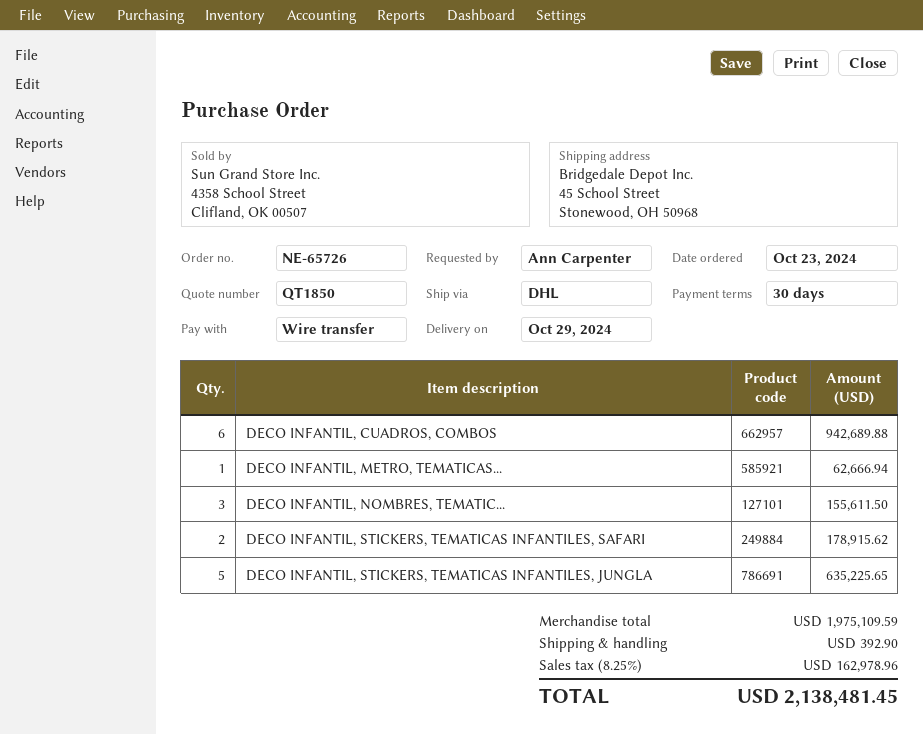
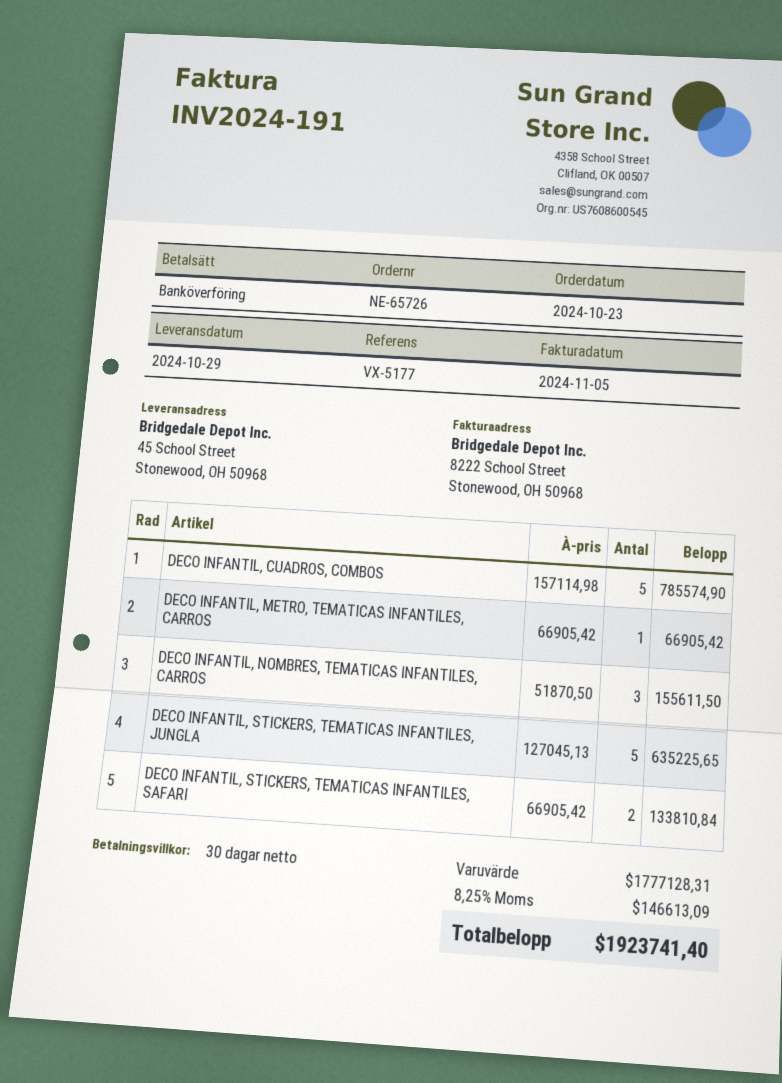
DECO INFANTIL, CUADROS, COMBOS: 6 for 942689.88 -> 5 for 785574.90
DECO INFANTIL, METRO, TEMATICAS...: 1 for 62666.94 -> 1 for 66905.42
DECO INFANTIL, STICKERS, TEMATICAS INFANTILES, SAFARI: 2 for 178915.62 -> 2 for 133810.84
subtotal: 1975109.59 -> 1777128.31
shipping: 392.90 -> none
tax: 8.25% = 162978.96 -> 8.25% = 146613.09
total: 2138481.45 -> 1923741.40

